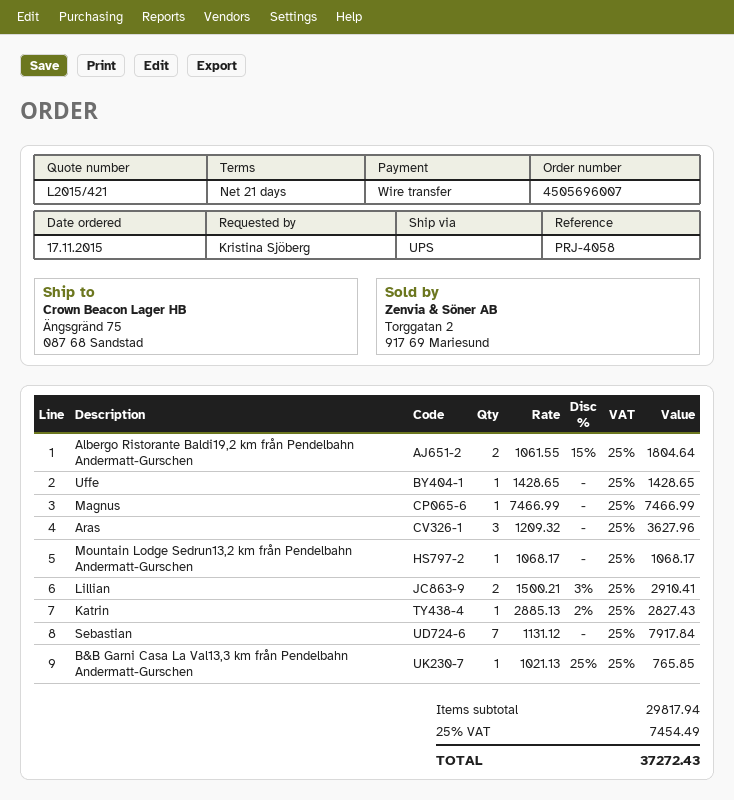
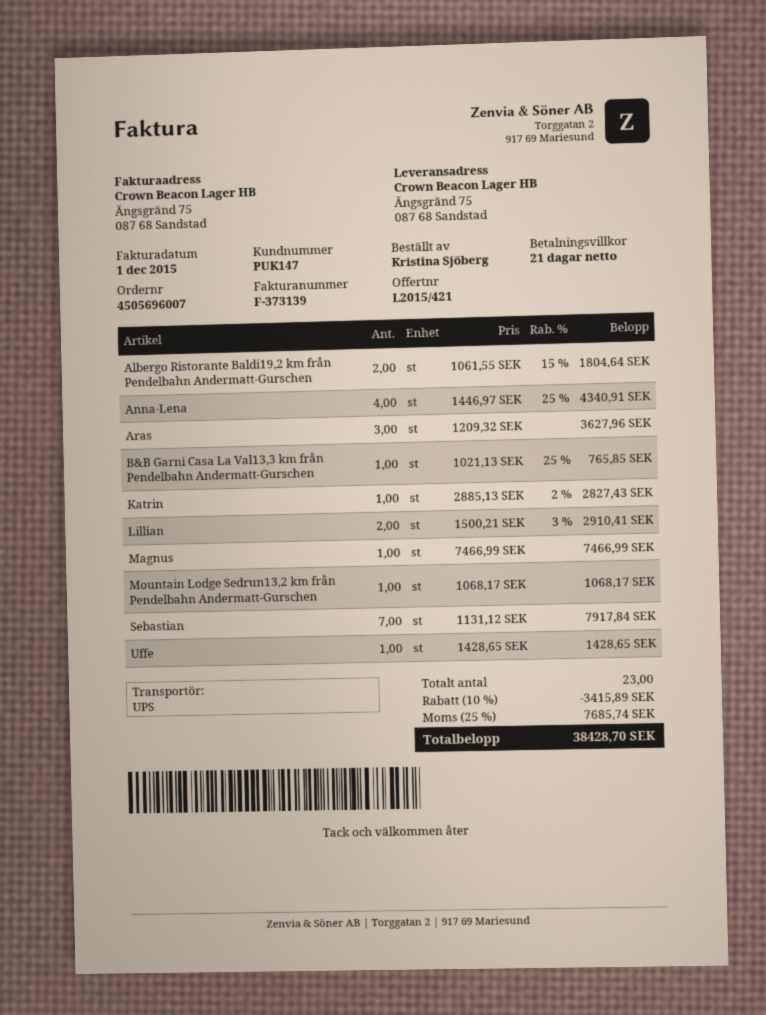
Anna-Lena: none -> 4 x 1446.97 - 25% = 4340.91
discount: none -> 10% = 3415.89
tax: 25% = 7454.49 -> 25% = 7685.74
total: 37272.43 -> 38428.70

